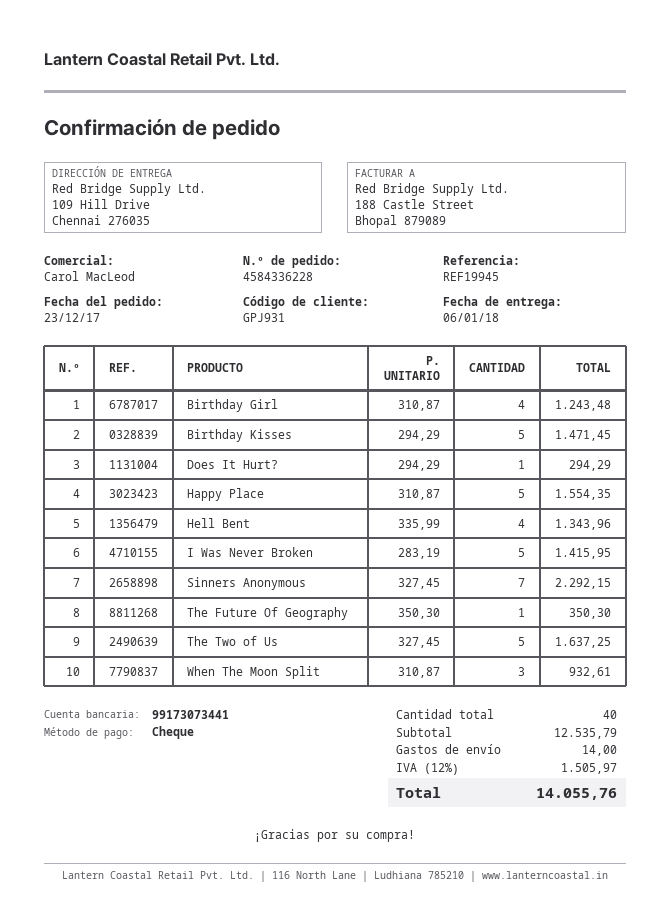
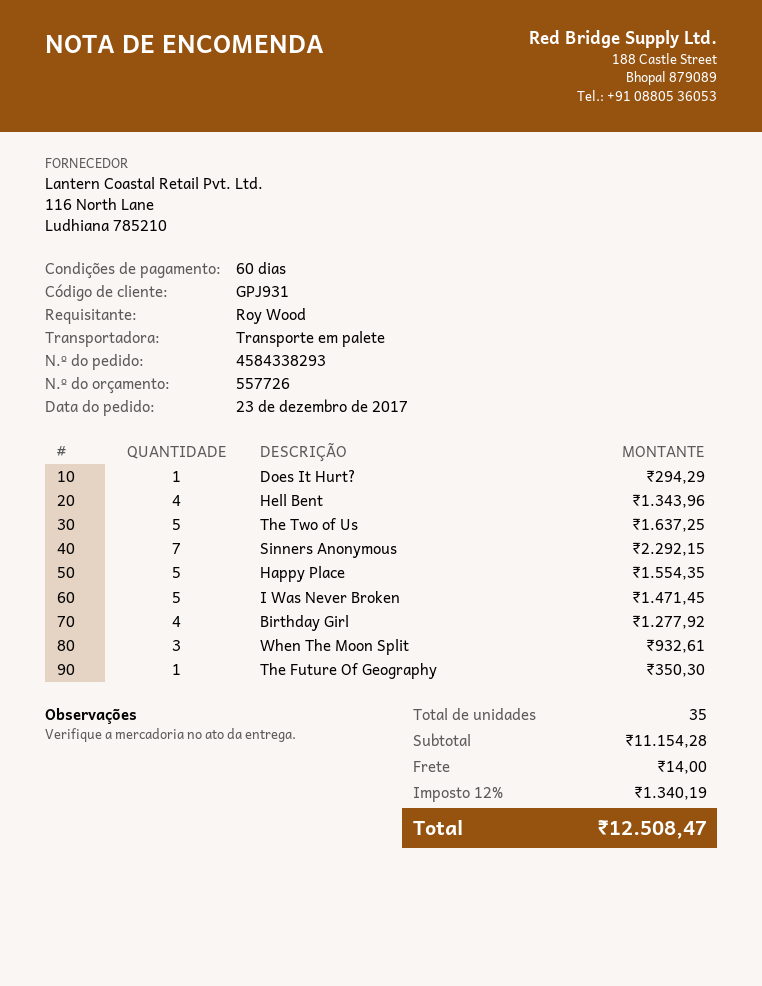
order number: 4584336228 -> 4584338293
Birthday Girl: 4 for 1243.48 -> 4 for 1277.92
Birthday Kisses: 5 for 1471.45 -> none
I Was Never Broken: 5 for 1415.95 -> 5 for 1471.45
total quantity: 40 -> 35
subtotal: 12535.79 -> 11154.28
tax: 12% = 1505.97 -> 12% = 1340.19
total: 14055.76 -> 12508.47

